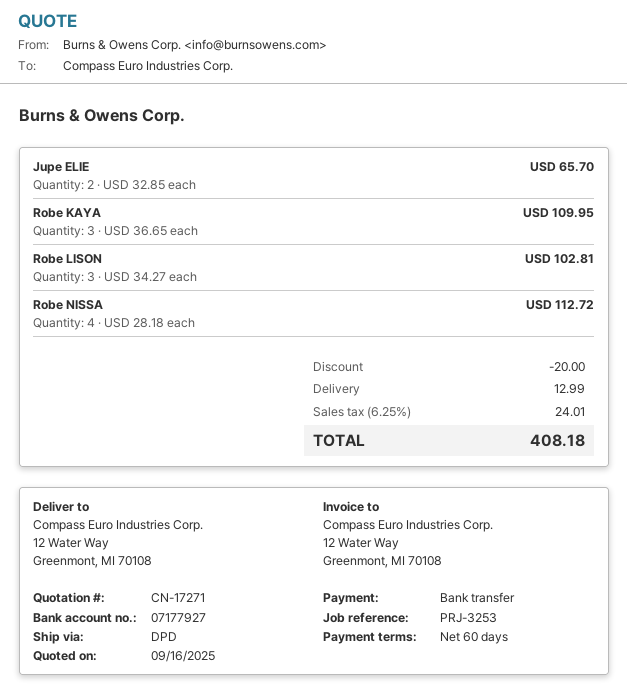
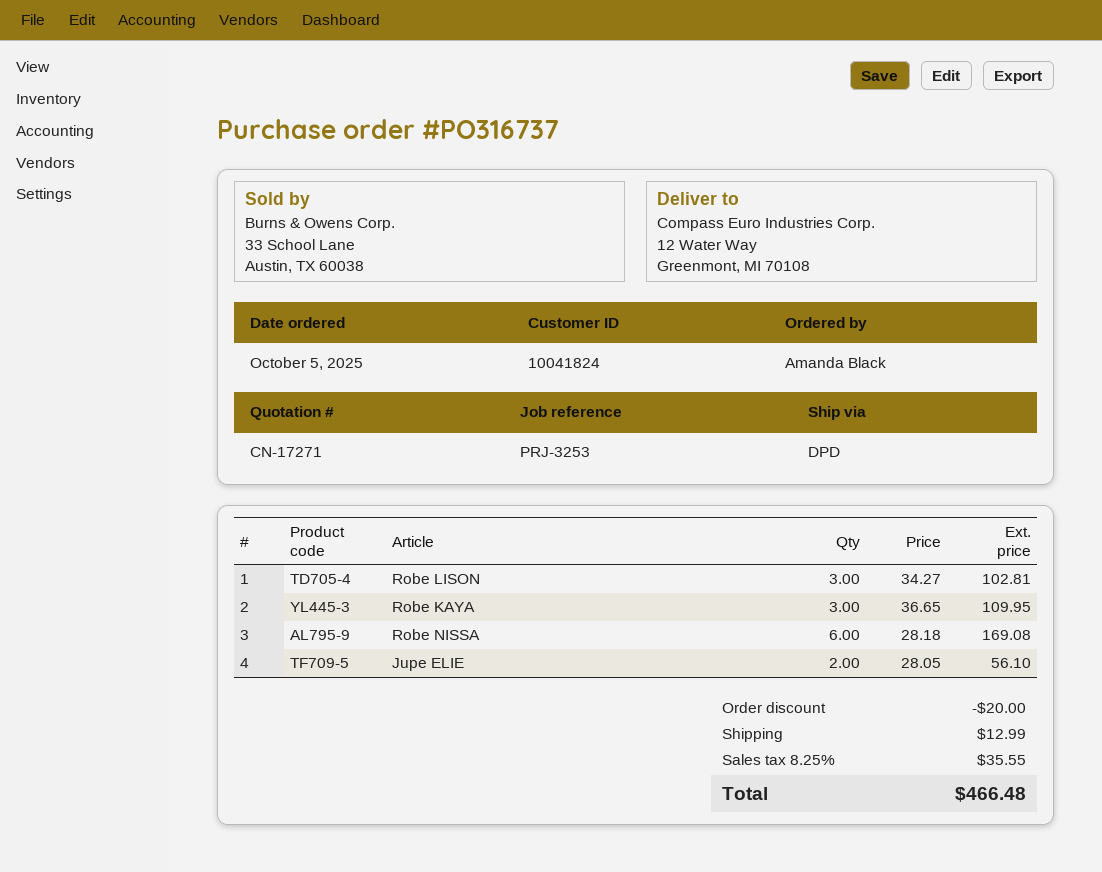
Jupe ELIE: 2 x 32.85 = 65.70 -> 2 x 28.05 = 56.10
Robe NISSA: 4 x 28.18 = 112.72 -> 6 x 28.18 = 169.08
tax: 6.25% = 24.01 -> 8.25% = 35.55
total: 408.18 -> 466.48

